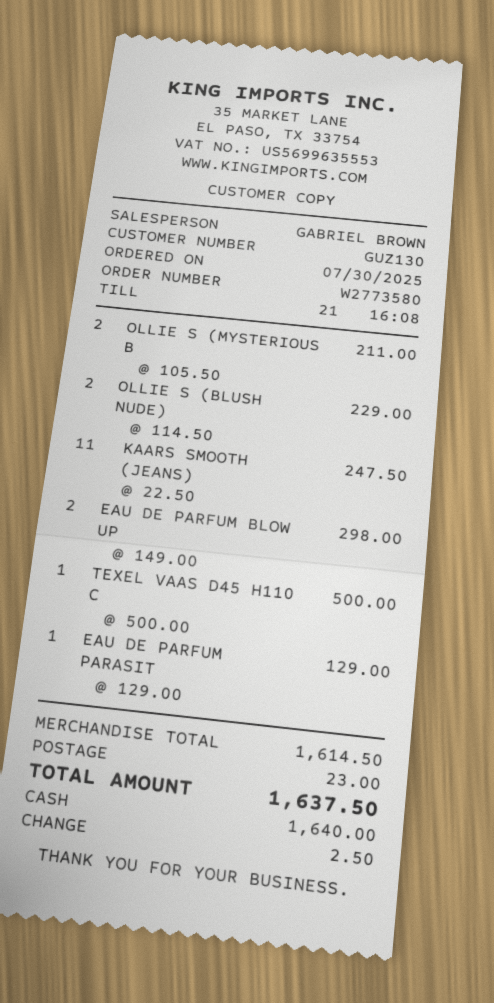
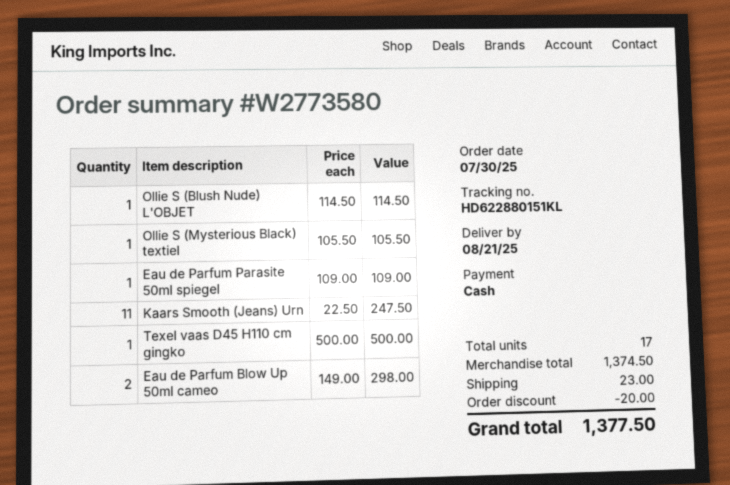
OLLIE S (MYSTERIOUS B: 2 x 105.50 = 211.00 -> 1 x 105.50 = 105.50
OLLIE S (BLUSH NUDE): 2 x 114.50 = 229.00 -> 1 x 114.50 = 114.50
EAU DE PARFUM PARASIT: 1 x 129.00 = 129.00 -> 1 x 109.00 = 109.00
subtotal: 1614.50 -> 1374.50
discount: none -> 20.00
total: 1637.50 -> 1377.50

